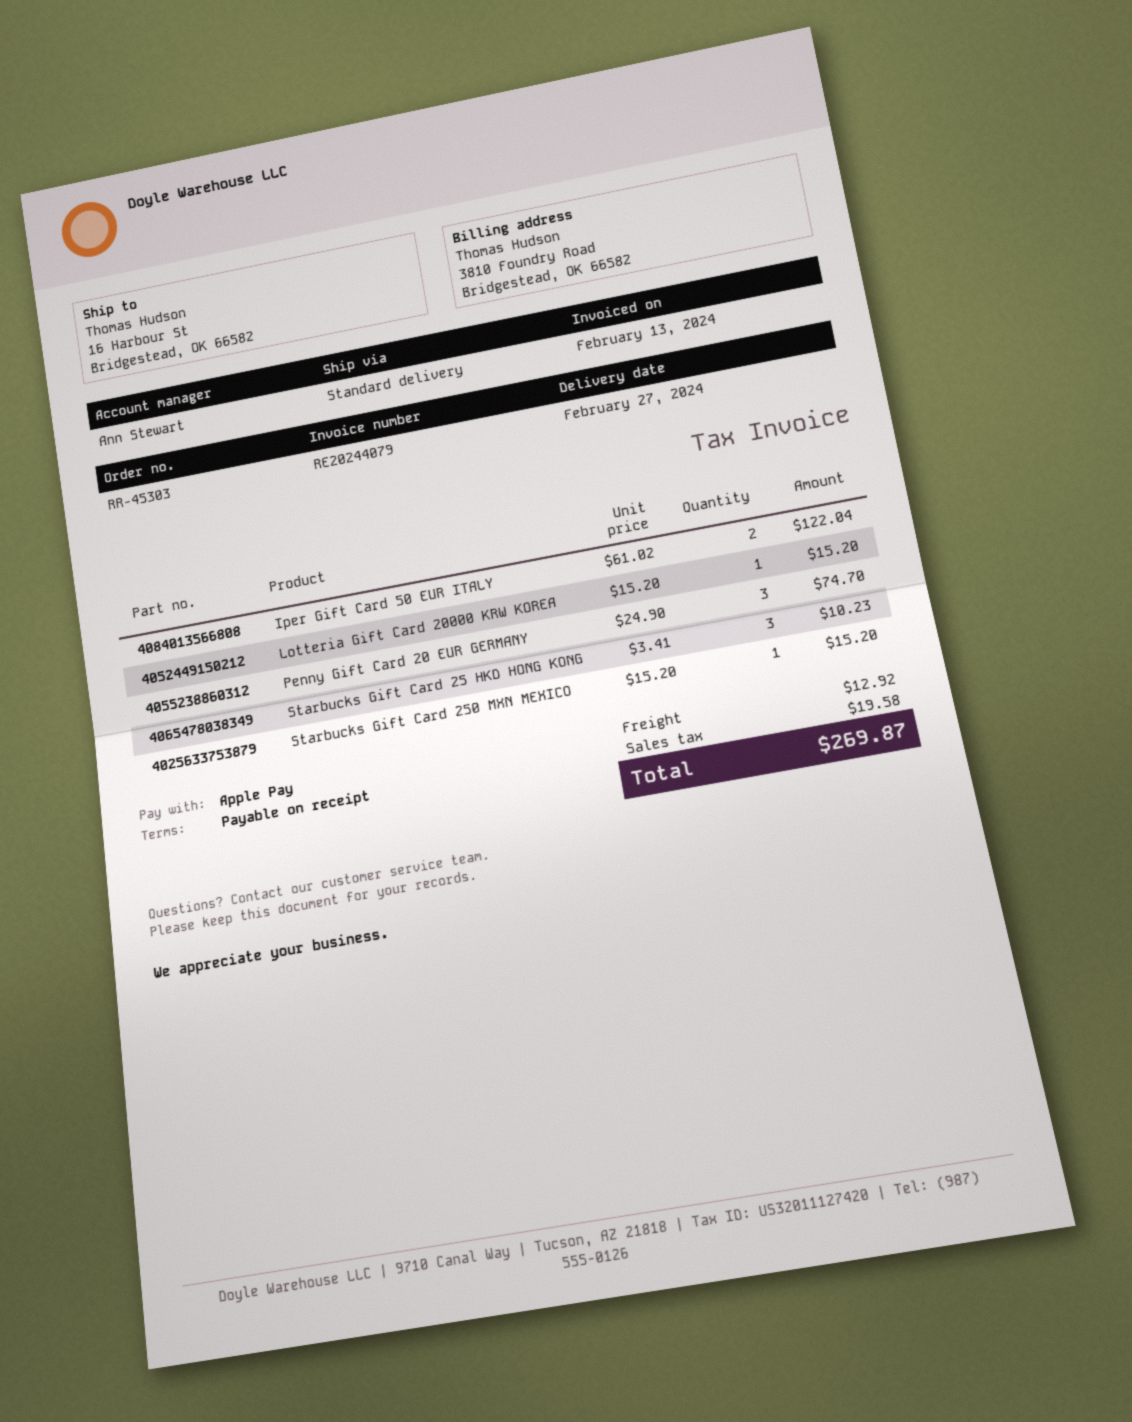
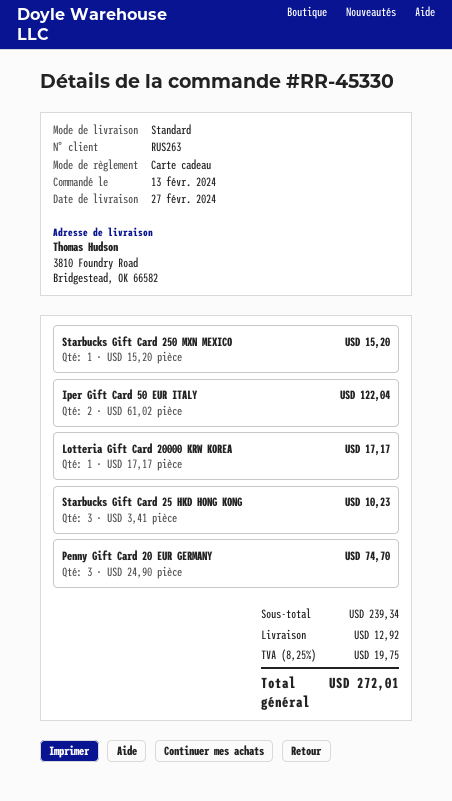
order number: RR-45303 -> RR-45330
payment method: Apple Pay -> gift card
ship to: 16 Harbour St, Bridgestead, OK 66582 -> 3810 Foundry Road, Bridgestead, OK 66582
Lotteria Gift Card 20000 KRW KOREA: 1 x 15.20 = 15.20 -> 1 x 17.17 = 17.17
tax: 19.58 -> 19.75
total: 269.87 -> 272.01

